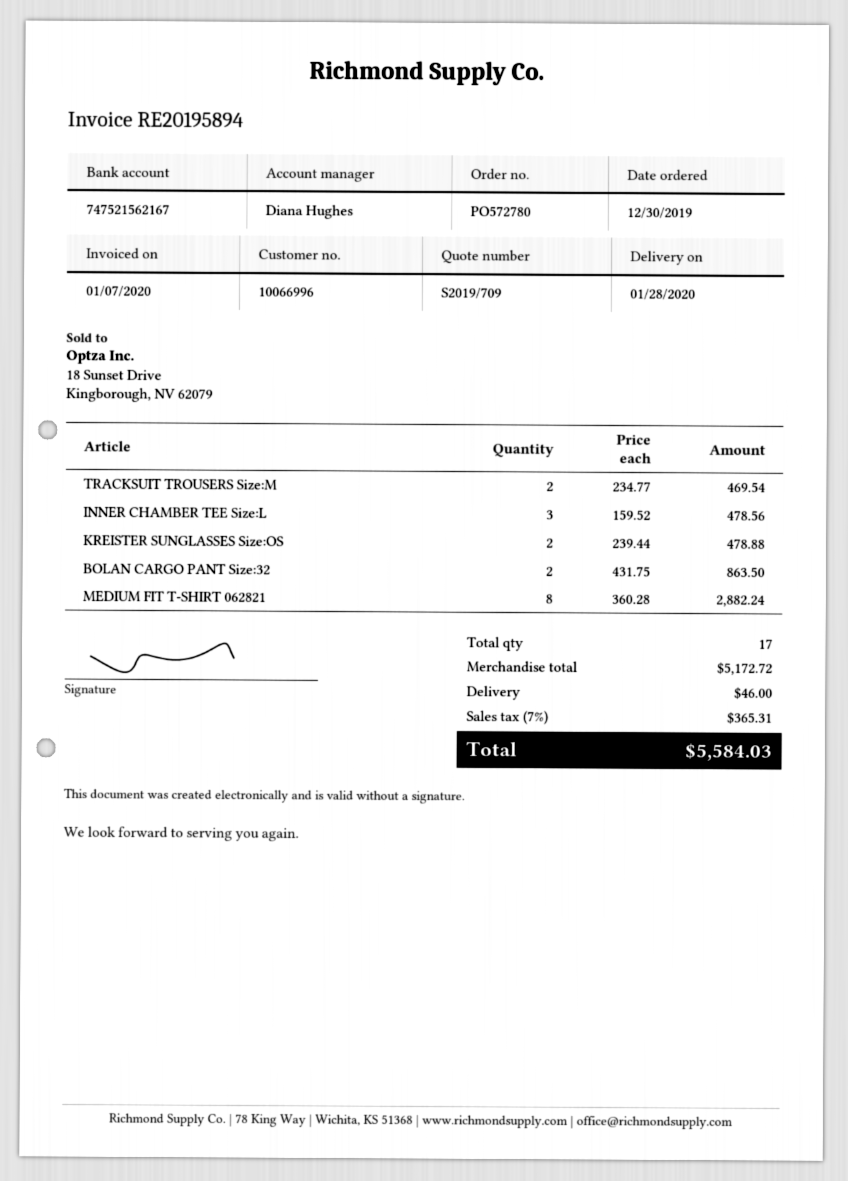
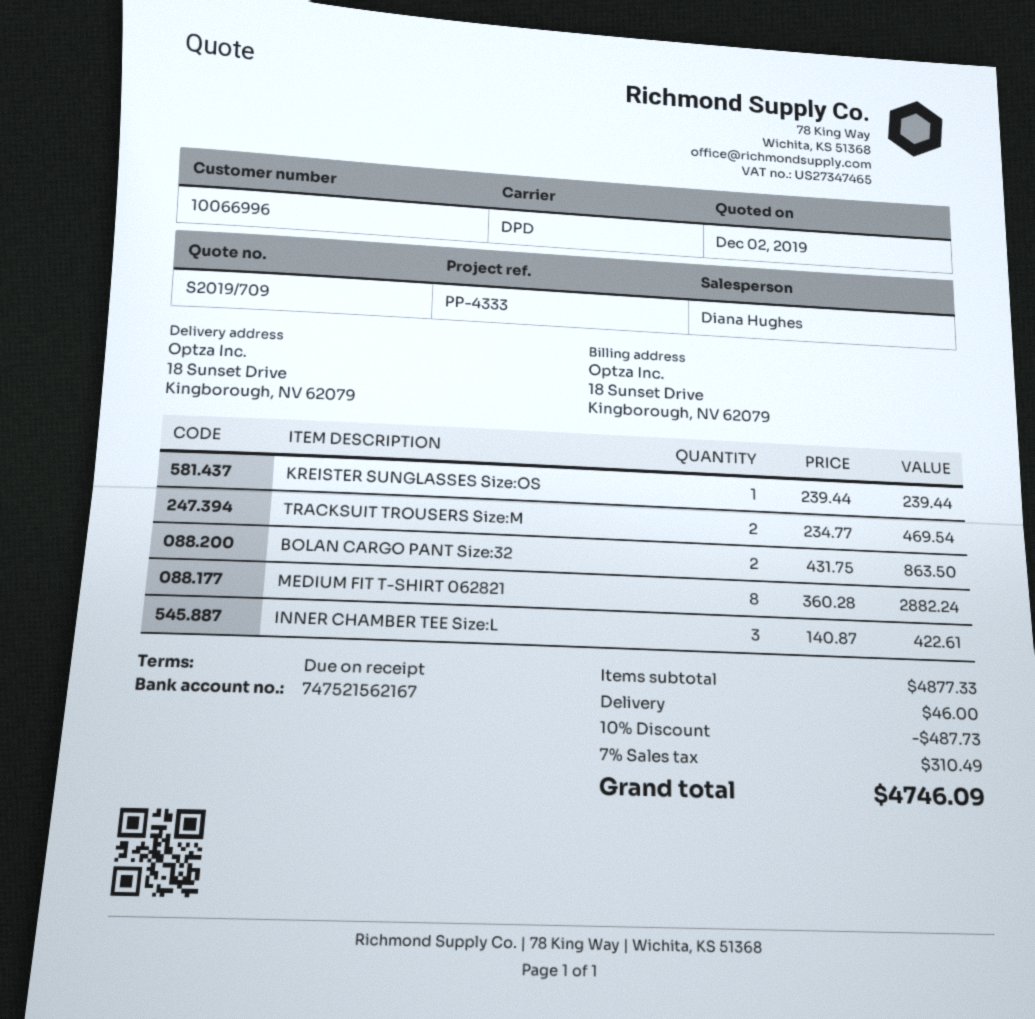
INNER CHAMBER TEE Size:L: 3 x 159.52 = 478.56 -> 3 x 140.87 = 422.61
KREISTER SUNGLASSES Size:OS: 2 x 239.44 = 478.88 -> 1 x 239.44 = 239.44
subtotal: 5172.72 -> 4877.33
discount: none -> 10% = 487.73
tax: 7% = 365.31 -> 7% = 310.49
total: 5584.03 -> 4746.09

